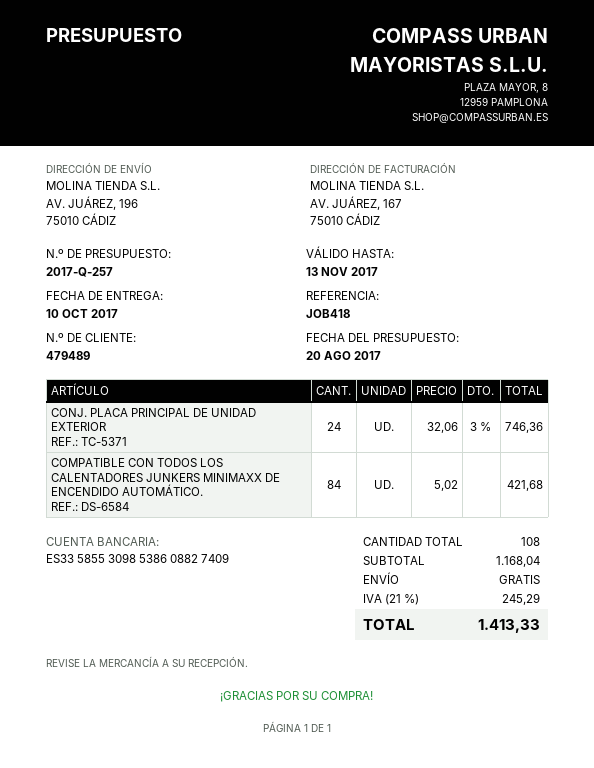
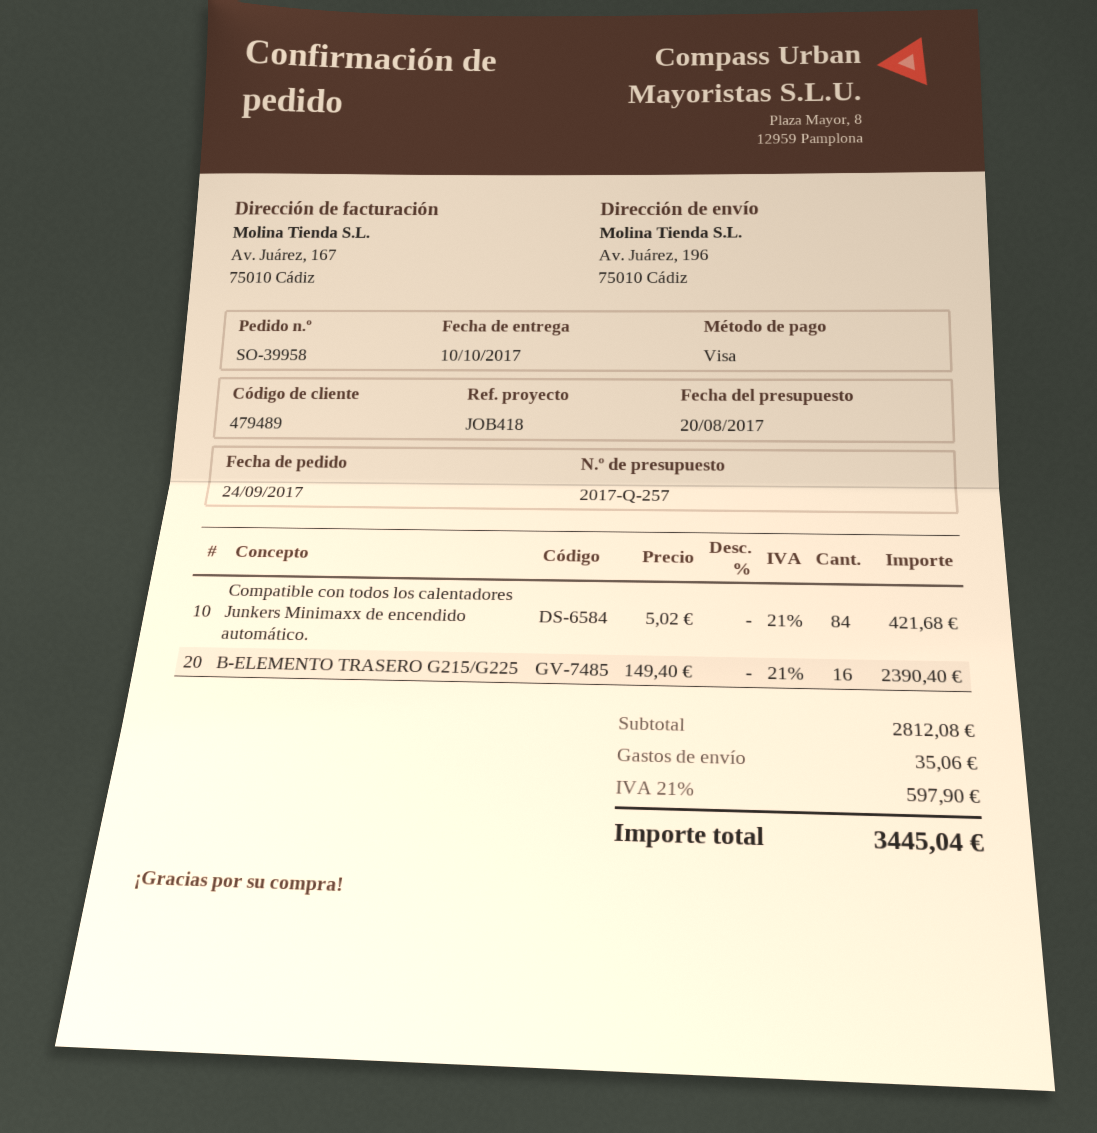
CONJ. PLACA PRINCIPAL DE UNIDAD EXTERIOR: 24 x 32.06 - 3% = 746.36 -> none
B-ELEMENTO TRASERO G215/G225: none -> 16 x 149.40 = 2390.40
subtotal: 1168.04 -> 2812.08
shipping: 0.00 -> 35.06
tax: 21% = 245.29 -> 21% = 597.90
total: 1413.33 -> 3445.04

